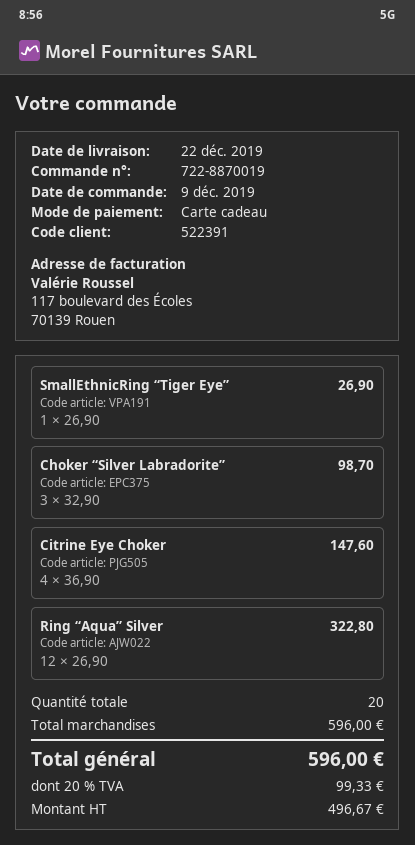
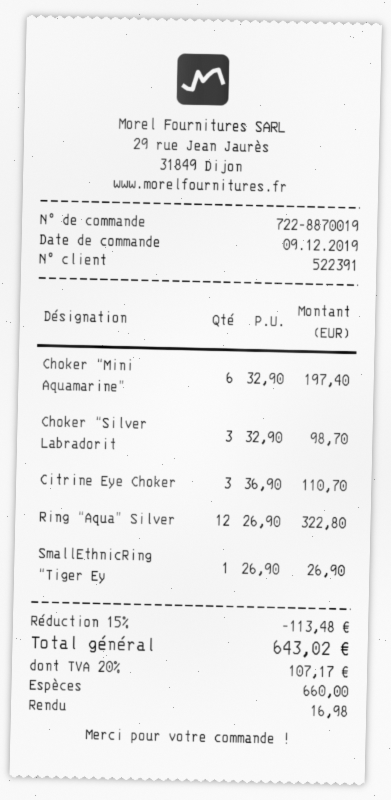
payment method: gift card -> cash
Citrine Eye Choker: 4 x 36.90 = 147.60 -> 3 x 36.90 = 110.70
Choker “Mini Aquamarine”: none -> 6 x 32.90 = 197.40
discount: none -> 15% = 113.48
tax: 20% = 99.33 -> 20% = 107.17
total: 596.00 -> 643.02

